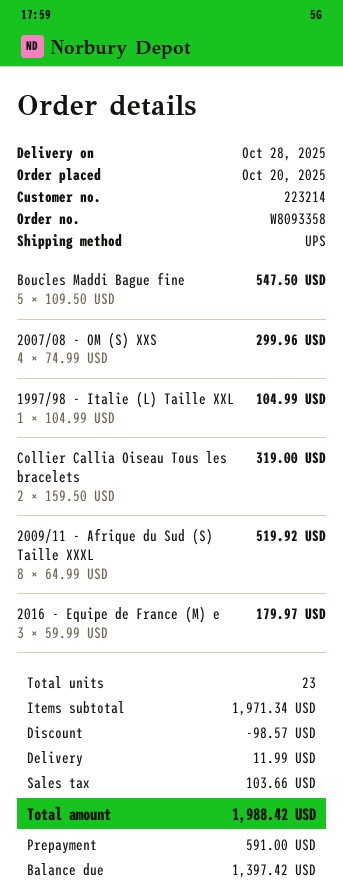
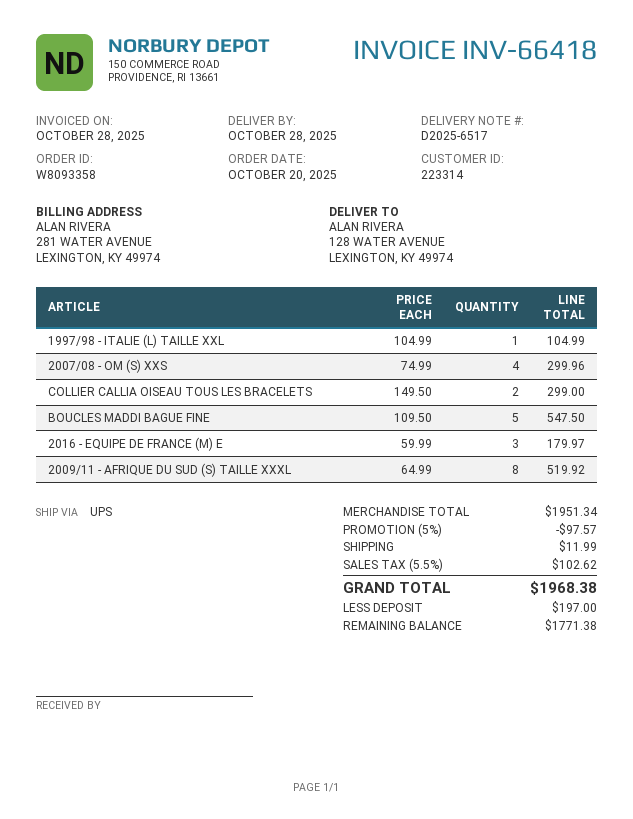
customer number: 223214 -> 223314
Collier Callia Oiseau Tous les bracelets: 2 x 159.50 = 319.00 -> 2 x 149.50 = 299.00
subtotal: 1971.34 -> 1951.34
discount: 98.57 -> 97.57
tax: 103.66 -> 102.62
total: 1988.42 -> 1968.38
deposit: 591.00 -> 197.00
balance: 1397.42 -> 1771.38

